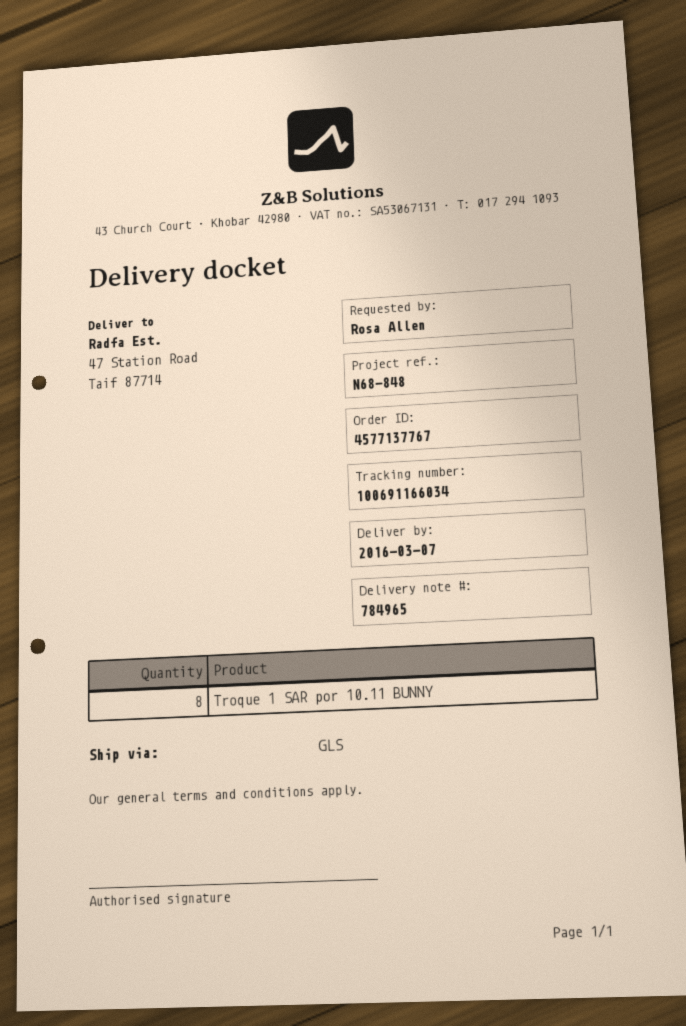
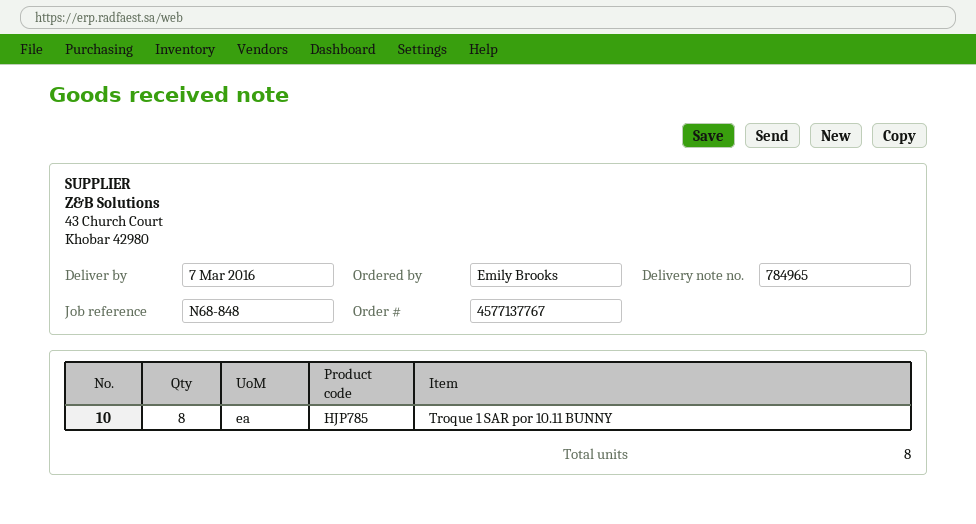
ordered by: Rosa Allen -> Emily Brooks

